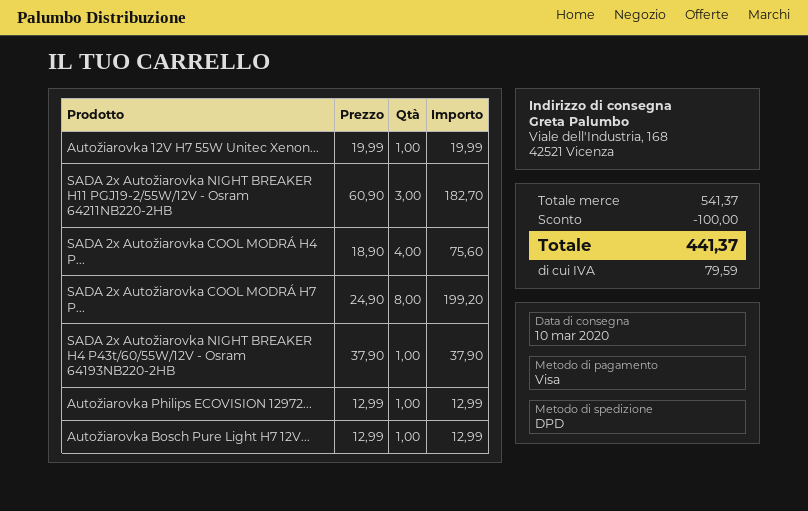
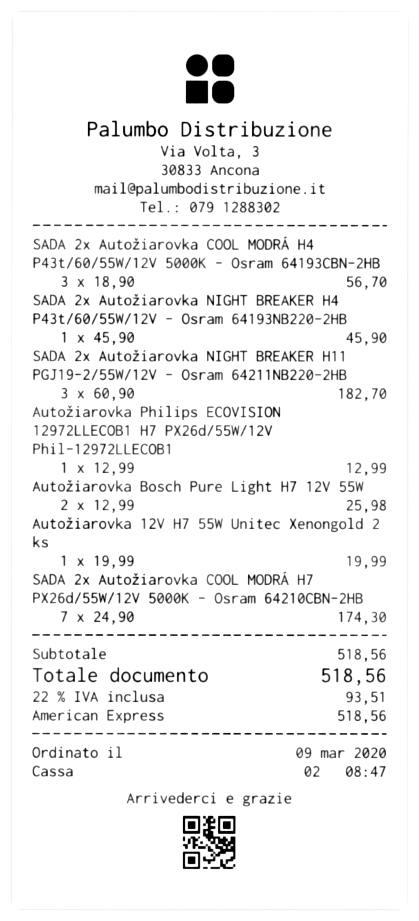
payment method: Visa -> American Express
SADA 2x Autožiarovka COOL MODRÁ H4 P...: 4 x 18.90 = 75.60 -> 3 x 18.90 = 56.70
SADA 2x Autožiarovka COOL MODRÁ H7 P...: 8 x 24.90 = 199.20 -> 7 x 24.90 = 174.30
SADA 2x Autožiarovka NIGHT BREAKER H4 P43t/60/55W/12V - Osram 64193NB220-2HB: 1 x 37.90 = 37.90 -> 1 x 45.90 = 45.90
Autožiarovka Bosch Pure Light H7 12V...: 1 x 12.99 = 12.99 -> 2 x 12.99 = 25.98
subtotal: 541.37 -> 518.56
discount: 100.00 -> none
tax: 79.59 -> 93.51
total: 441.37 -> 518.56

